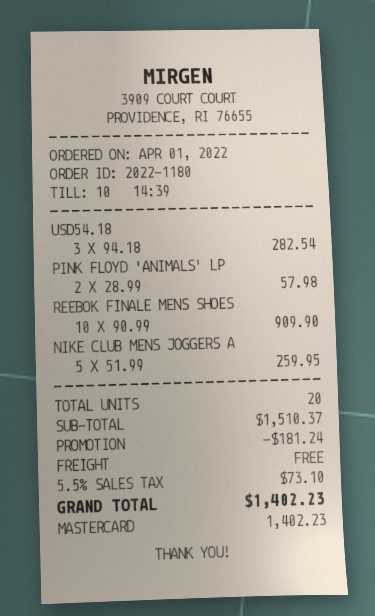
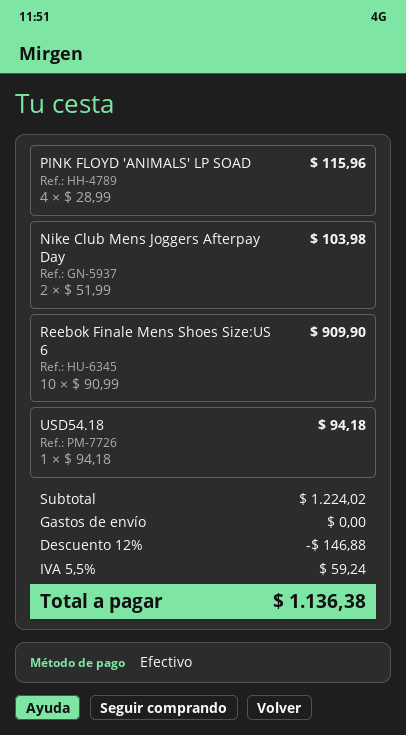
payment method: Mastercard -> cash
USD54.18: 3 x 94.18 = 282.54 -> 1 x 94.18 = 94.18
PINK FLOYD 'ANIMALS' LP: 2 x 28.99 = 57.98 -> 4 x 28.99 = 115.96
NIKE CLUB MENS JOGGERS A: 5 x 51.99 = 259.95 -> 2 x 51.99 = 103.98
subtotal: 1510.37 -> 1224.02
discount: 181.24 -> 146.88
tax: 5.5% = 73.10 -> 5.5% = 59.24
total: 1402.23 -> 1136.38

